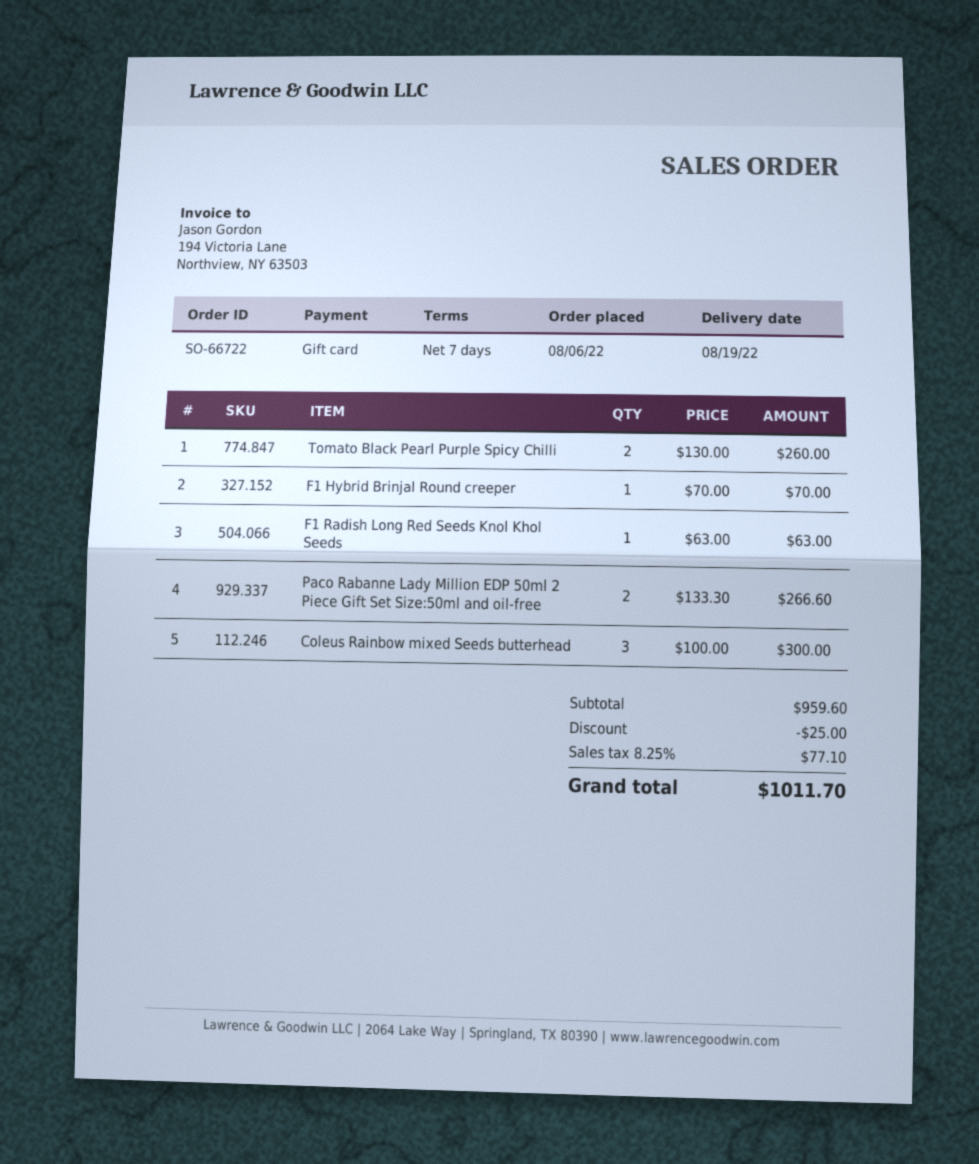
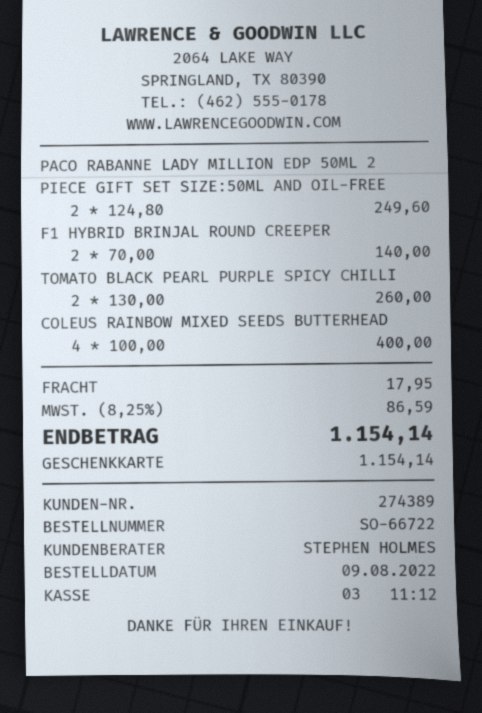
order date: 2022-08-06 -> 2022-08-09
F1 Hybrid Brinjal Round creeper: 1 x 70.00 = 70.00 -> 2 x 70.00 = 140.00
F1 Radish Long Red Seeds Knol Khol Seeds: 1 x 63.00 = 63.00 -> none
Paco Rabanne Lady Million EDP 50ml 2 Piece Gift Set Size:50ml and oil-free: 2 x 133.30 = 266.60 -> 2 x 124.80 = 249.60
Coleus Rainbow mixed Seeds butterhead: 3 x 100.00 = 300.00 -> 4 x 100.00 = 400.00
discount: 25.00 -> none
shipping: none -> 17.95
tax: 8.25% = 77.10 -> 8.25% = 86.59
total: 1011.70 -> 1154.14

